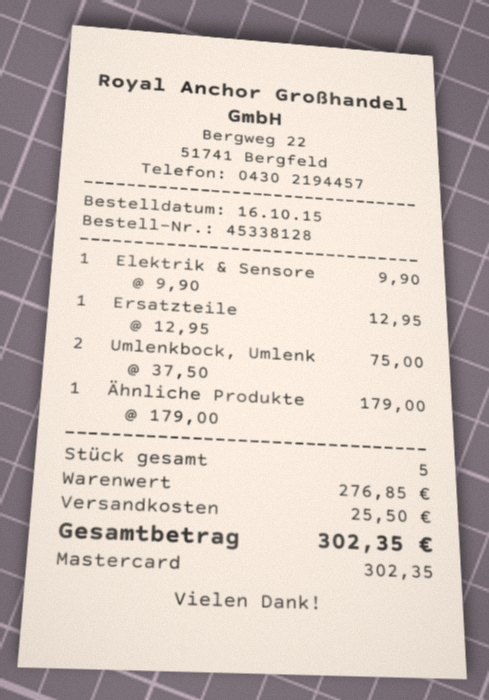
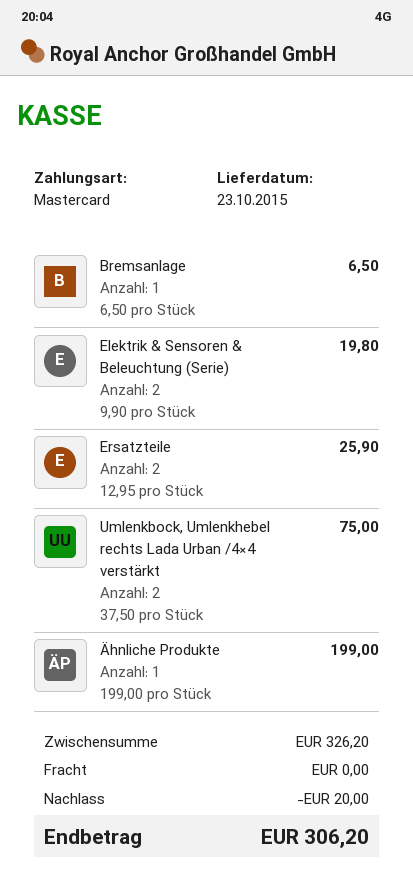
Elektrik & Sensore: 1 x 9.90 = 9.90 -> 2 x 9.90 = 19.80
Ersatzteile: 1 x 12.95 = 12.95 -> 2 x 12.95 = 25.90
Ähnliche Produkte: 1 x 179.00 = 179.00 -> 1 x 199.00 = 199.00
Bremsanlage: none -> 1 x 6.50 = 6.50
subtotal: 276.85 -> 326.20
discount: none -> 20.00
shipping: 25.50 -> 0.00
total: 302.35 -> 306.20

